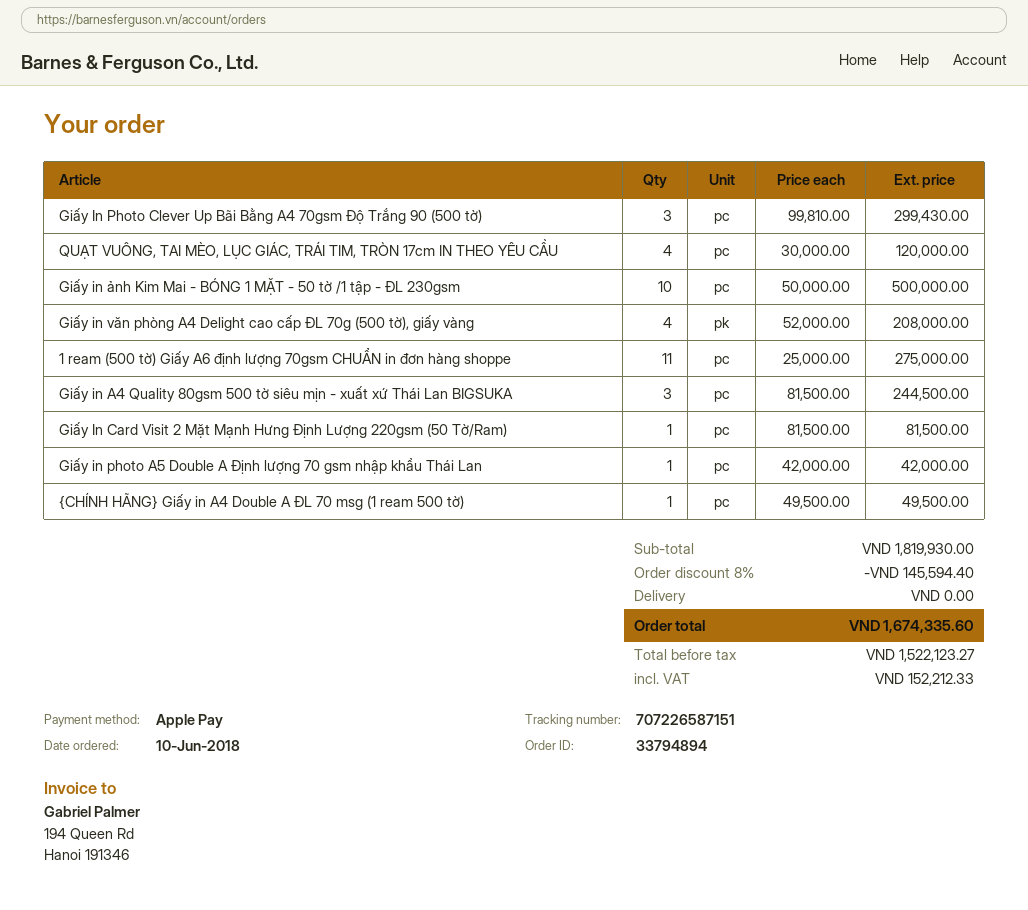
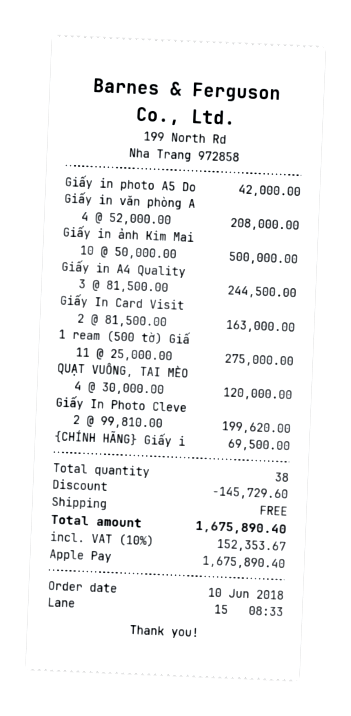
Giấy In Photo Clever Up Bãi Bằng A4 70gsm Độ Trắng 90 (500 tờ): 3 x 99810.00 = 299430.00 -> 2 x 99810.00 = 199620.00
Giấy In Card Visit 2 Mặt Mạnh Hưng Định Lượng 220gsm (50 Tờ/Ram): 1 x 81500.00 = 81500.00 -> 2 x 81500.00 = 163000.00
{CHÍNH HÃNG} Giấy in A4 Double A ĐL 70 msg (1 ream 500 tờ): 1 x 49500.00 = 49500.00 -> 1 x 69500.00 = 69500.00
discount: 145594.40 -> 145729.60
tax: 152212.33 -> 152353.67
total: 1674335.60 -> 1675890.40

